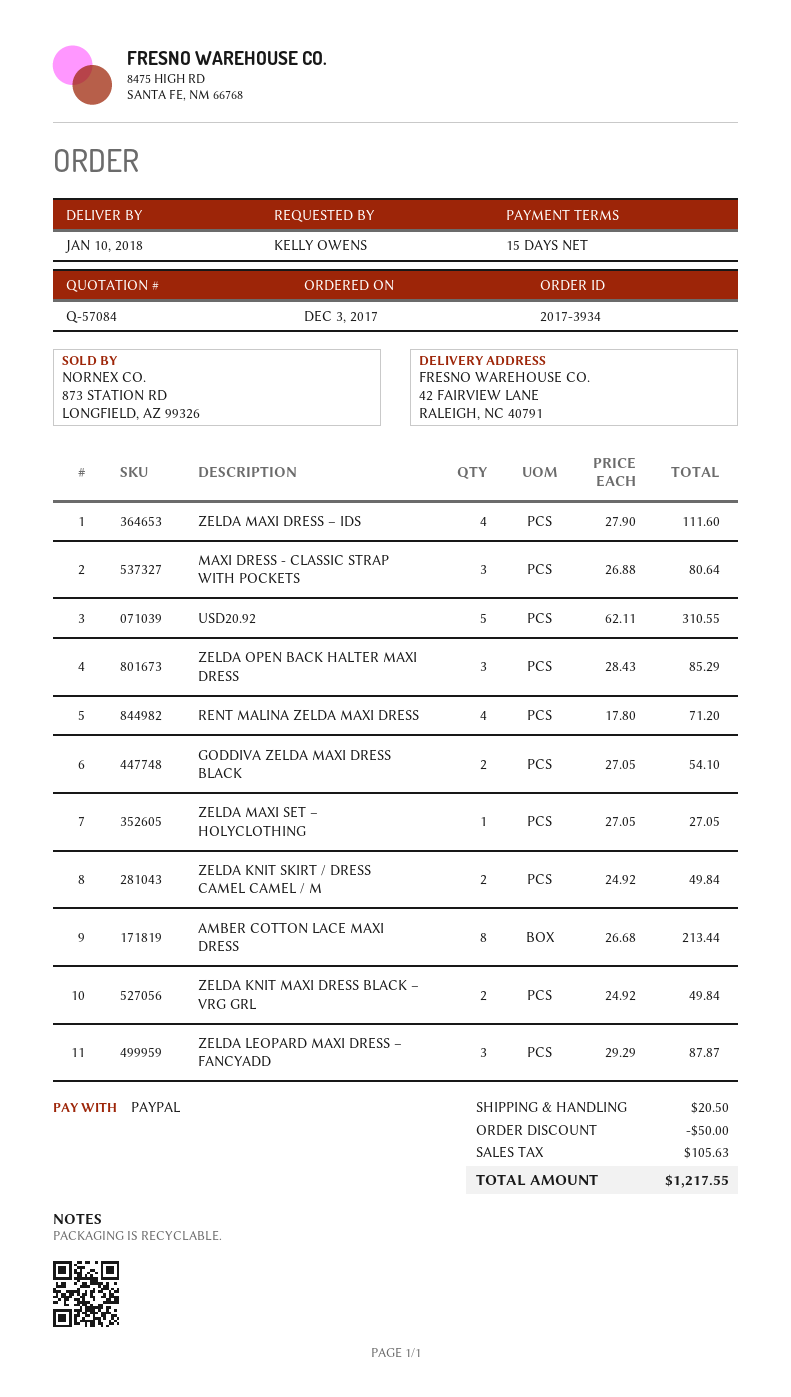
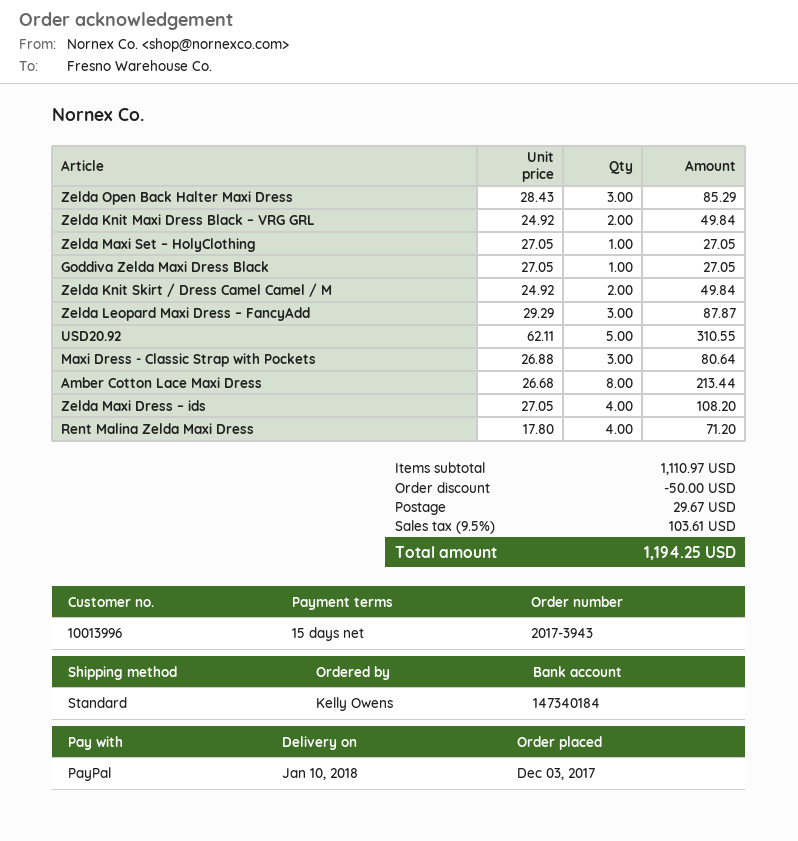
order number: 2017-3934 -> 2017-3943
ZELDA MAXI DRESS – IDS: 4 x 27.90 = 111.60 -> 4 x 27.05 = 108.20
GODDIVA ZELDA MAXI DRESS BLACK: 2 x 27.05 = 54.10 -> 1 x 27.05 = 27.05
shipping: 20.50 -> 29.67
tax: 105.63 -> 103.61
total: 1217.55 -> 1194.25

